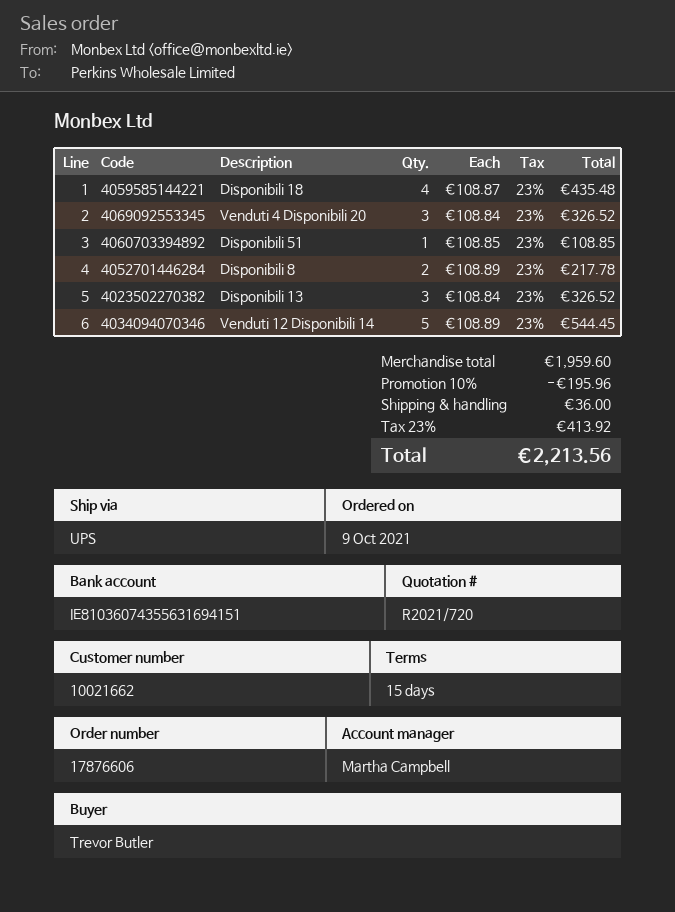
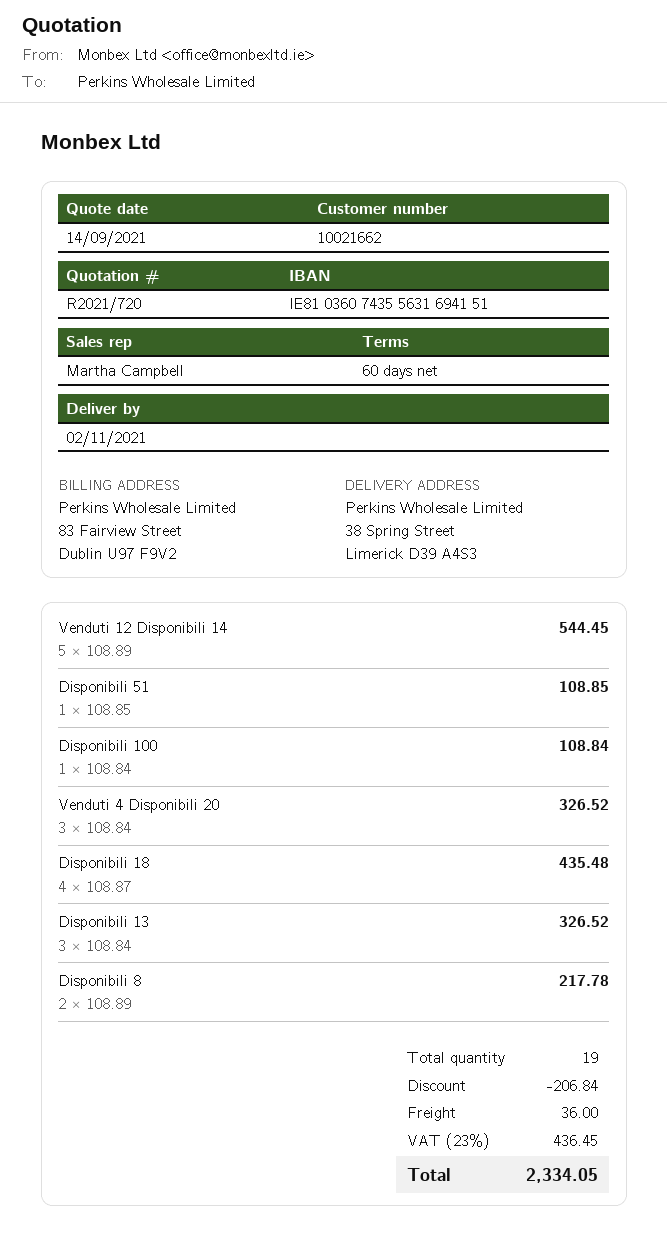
payment terms: 15 days -> 60 days
Disponibili 100: none -> 1 x 108.84 = 108.84
discount: 195.96 -> 206.84
tax: 23% = 413.92 -> 23% = 436.45
total: 2213.56 -> 2334.05

